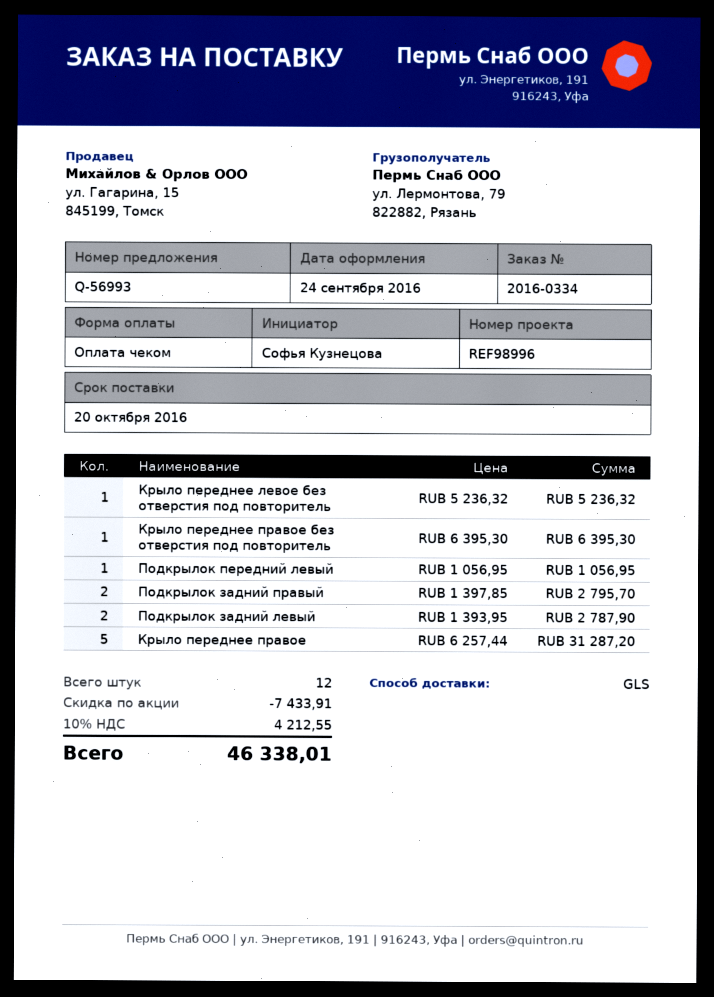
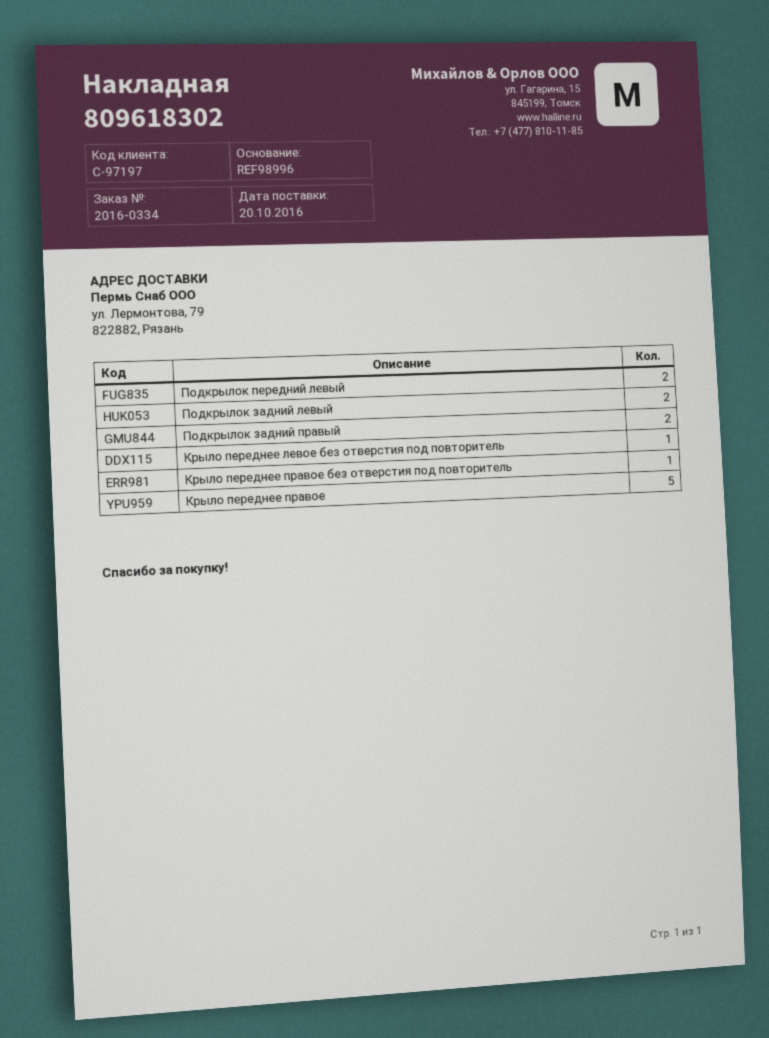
Подкрылок передний левый: 1 -> 2

